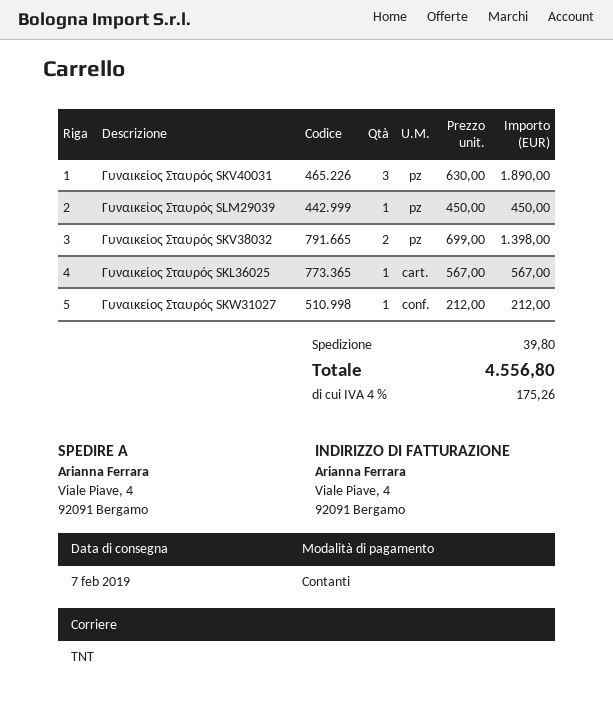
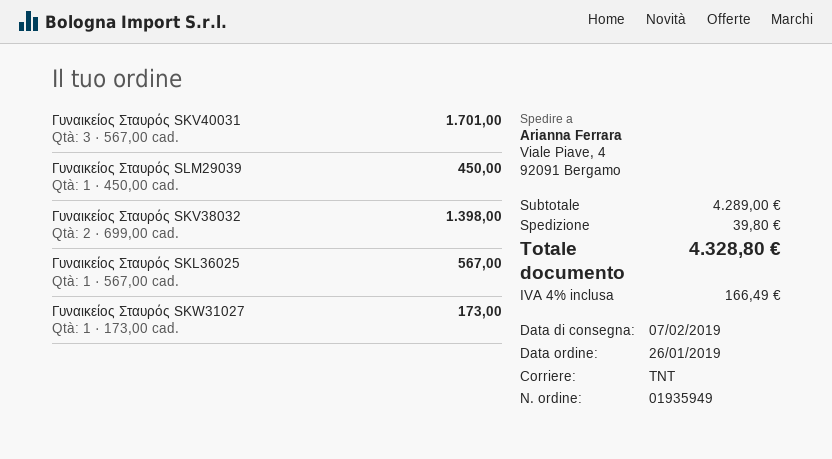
Γυναικείος Σταυρός SKV40031: 3 x 630.00 = 1890.00 -> 3 x 567.00 = 1701.00
Γυναικείος Σταυρός SKW31027: 1 x 212.00 = 212.00 -> 1 x 173.00 = 173.00
tax: 4% = 175.26 -> 4% = 166.49
total: 4556.80 -> 4328.80

